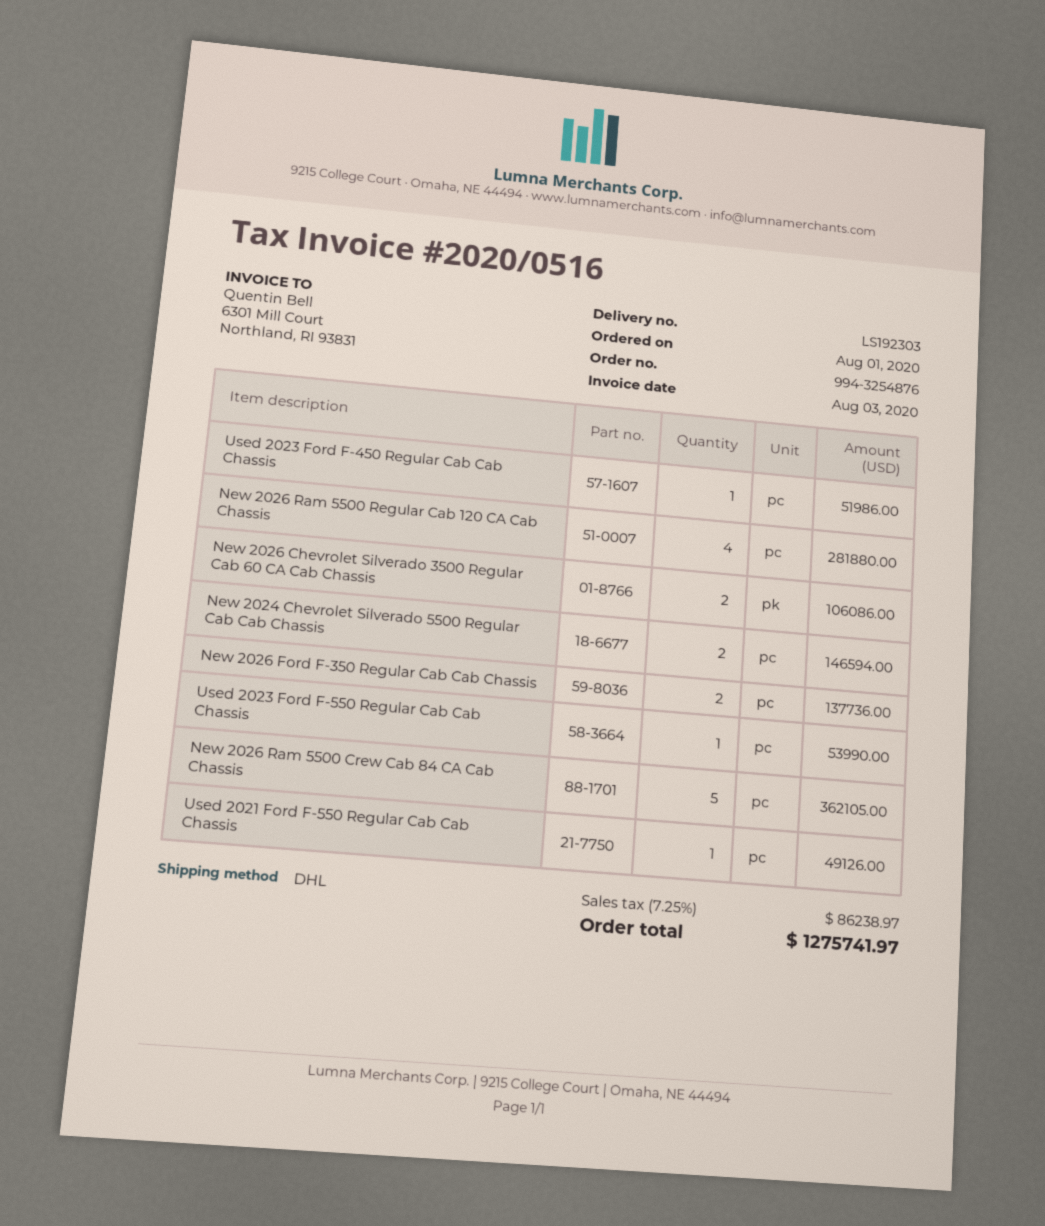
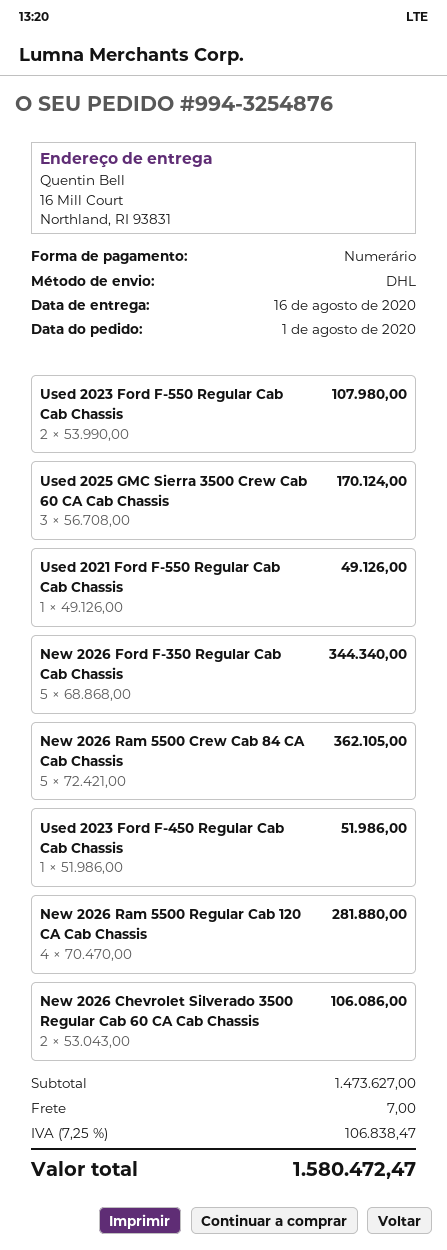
New 2024 Chevrolet Silverado 5500 Regular Cab Cab Chassis: 2 for 146594.00 -> none
New 2026 Ford F-350 Regular Cab Cab Chassis: 2 for 137736.00 -> 5 for 344340.00
Used 2023 Ford F-550 Regular Cab Cab Chassis: 1 for 53990.00 -> 2 for 107980.00
Used 2025 GMC Sierra 3500 Crew Cab 60 CA Cab Chassis: none -> 3 for 170124.00
shipping: none -> 7.00
tax: 7.25% = 86238.97 -> 7.25% = 106838.47
total: 1275741.97 -> 1580472.47

